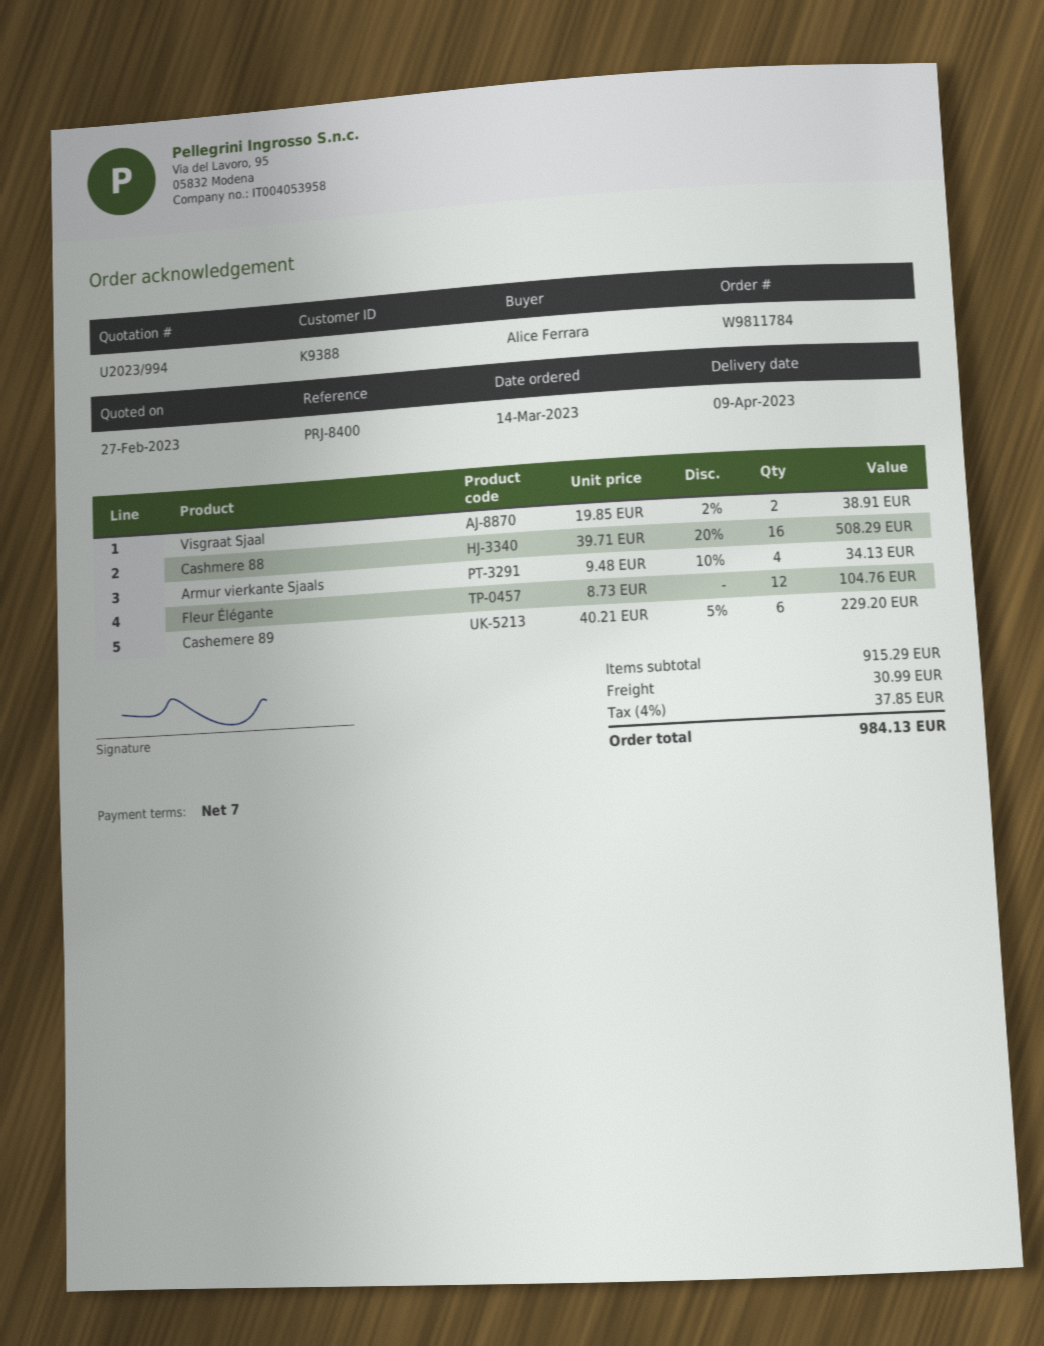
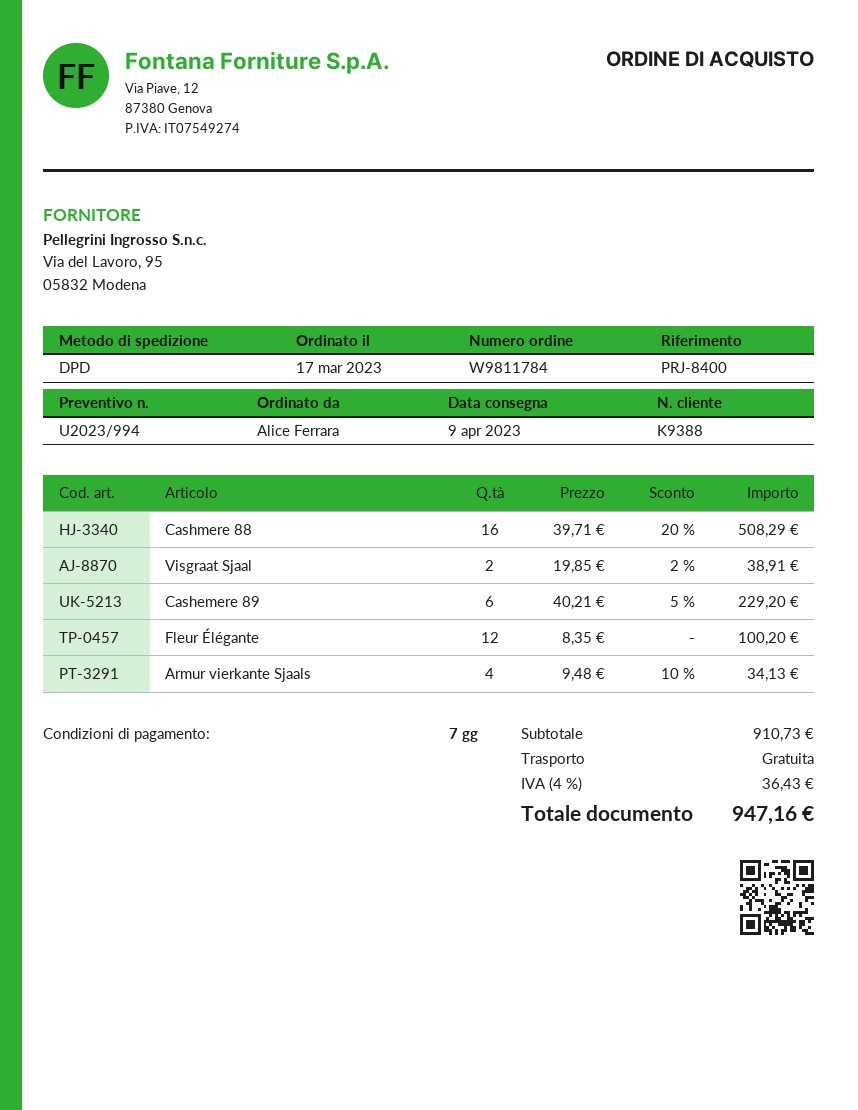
order date: 2023-03-14 -> 2023-03-17
Fleur Élégante: 12 x 8.73 = 104.76 -> 12 x 8.35 = 100.20
subtotal: 915.29 -> 910.73
shipping: 30.99 -> 0.00
tax: 4% = 37.85 -> 4% = 36.43
total: 984.13 -> 947.16

